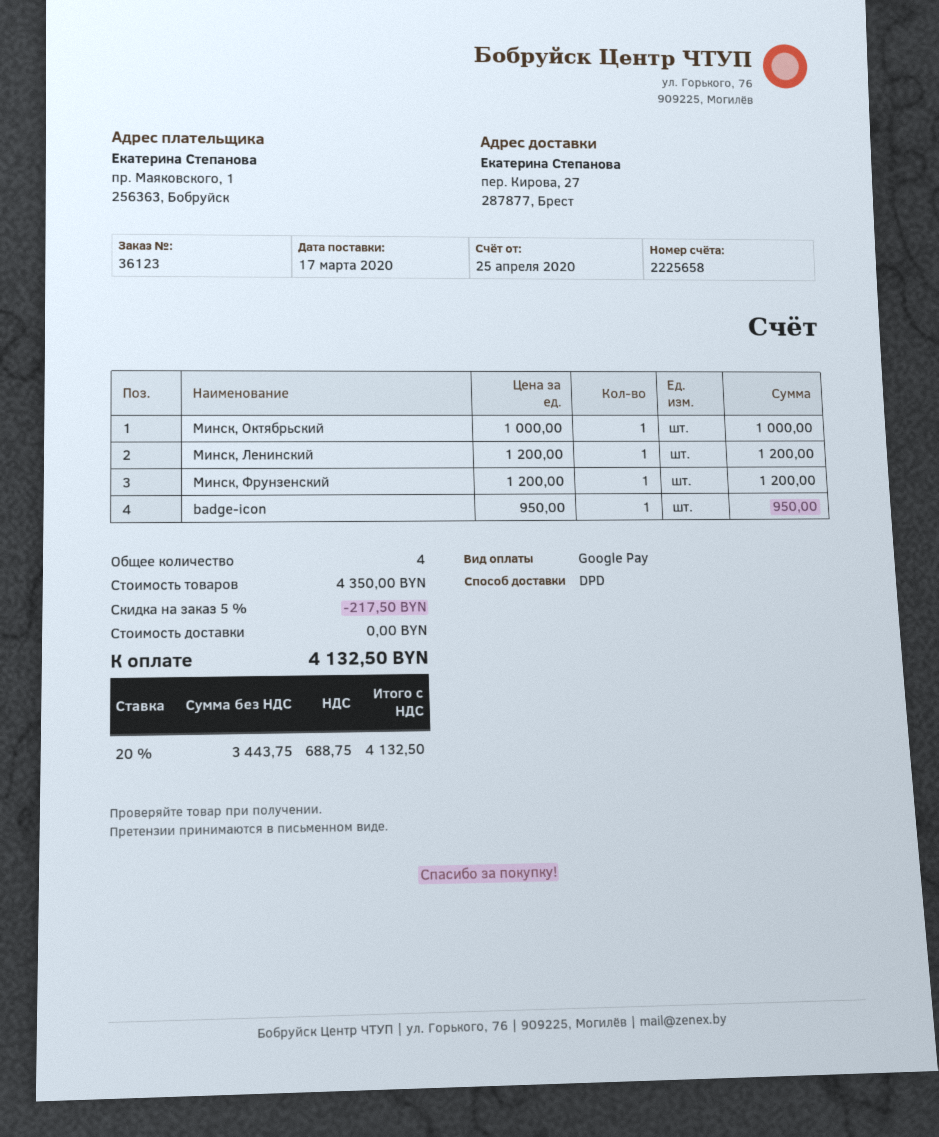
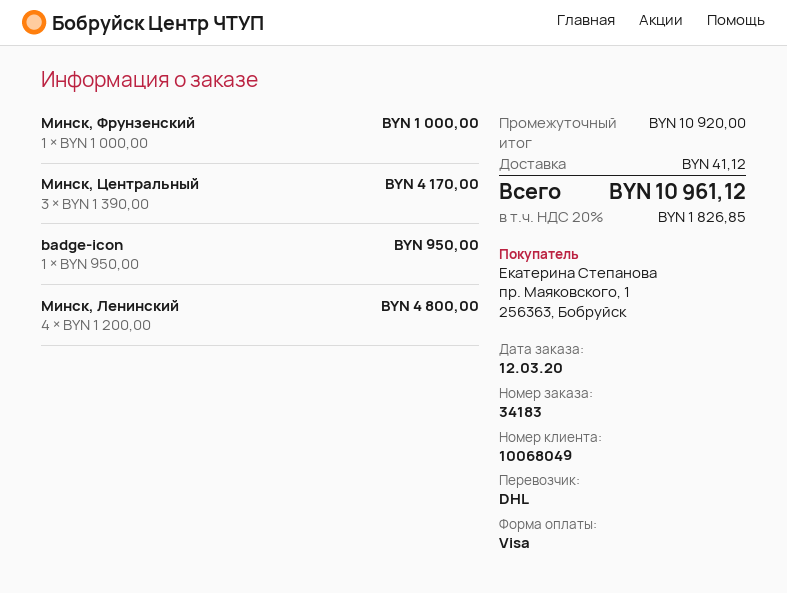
order number: 36123 -> 34183
payment method: Google Pay -> Visa
shipping method: DPD -> DHL
Минск, Октябрьский: 1 x 1000.00 = 1000.00 -> none
Минск, Ленинский: 1 x 1200.00 = 1200.00 -> 4 x 1200.00 = 4800.00
Минск, Фрунзенский: 1 x 1200.00 = 1200.00 -> 1 x 1000.00 = 1000.00
Минск, Центральный: none -> 3 x 1390.00 = 4170.00
subtotal: 4350.00 -> 10920.00
discount: 5% = 217.50 -> none
shipping: 0.00 -> 41.12
tax: 20% = 688.75 -> 20% = 1826.85
total: 4132.50 -> 10961.12

